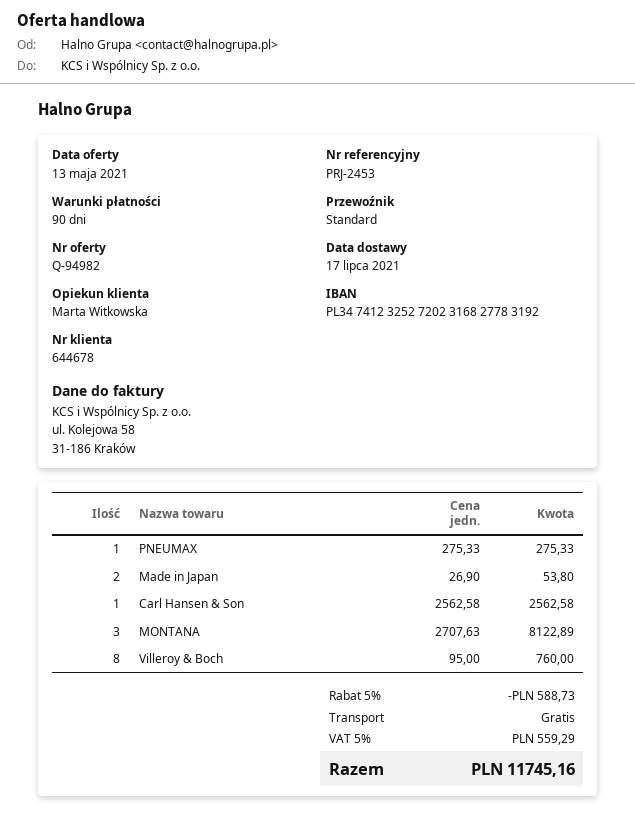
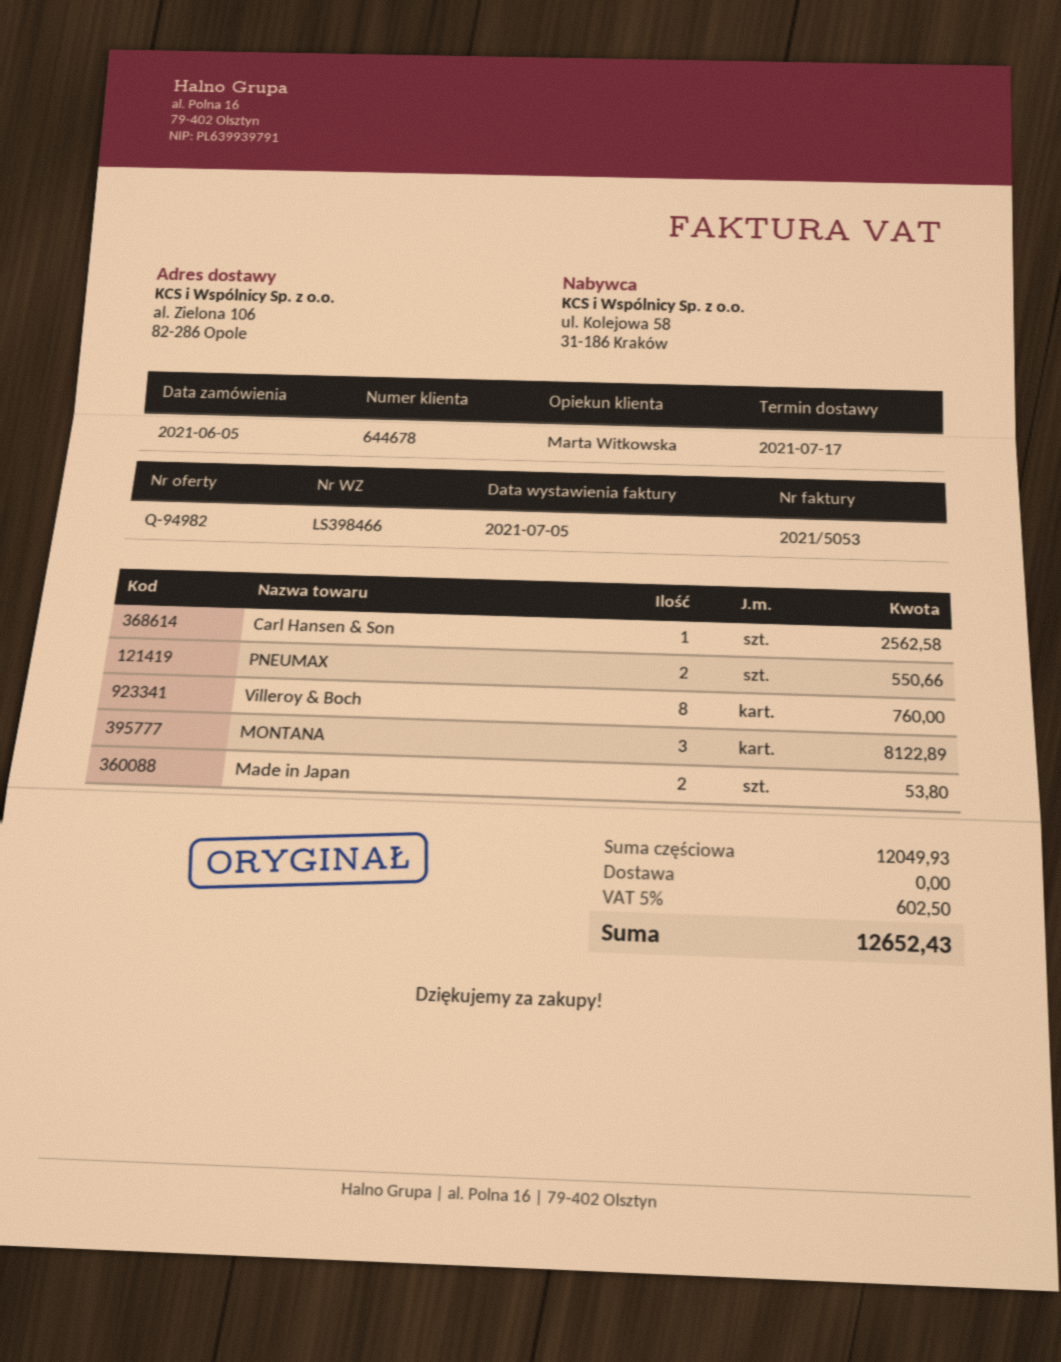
PNEUMAX: 1 for 275.33 -> 2 for 550.66
discount: 5% = 588.73 -> none
tax: 5% = 559.29 -> 5% = 602.50
total: 11745.16 -> 12652.43

